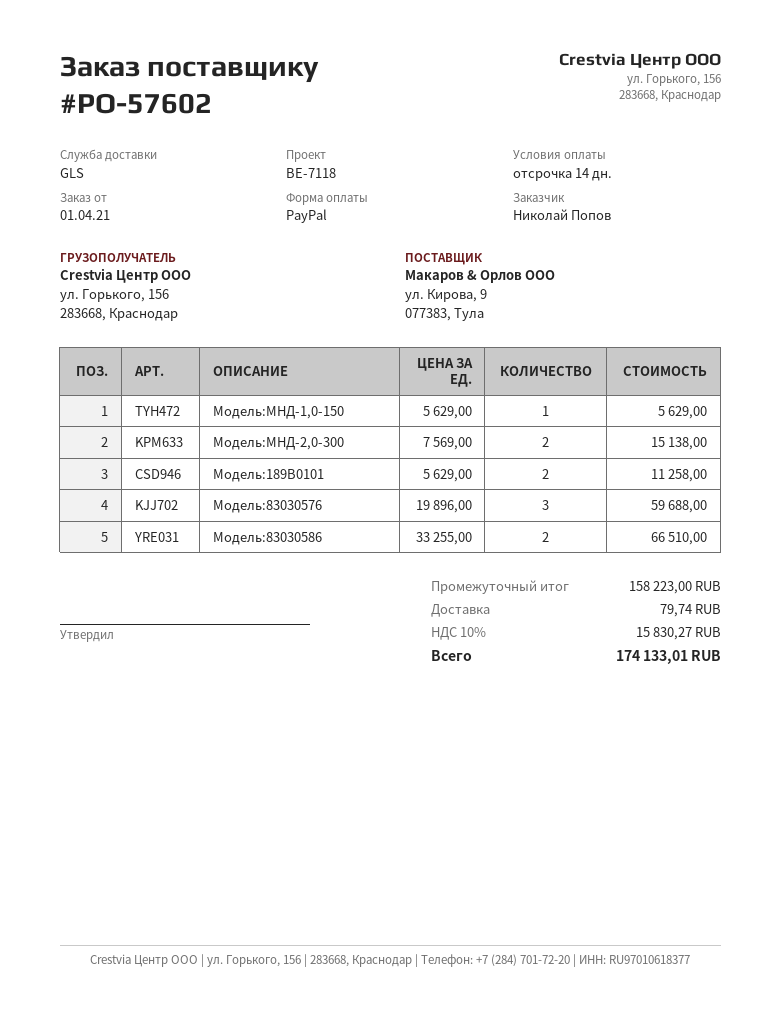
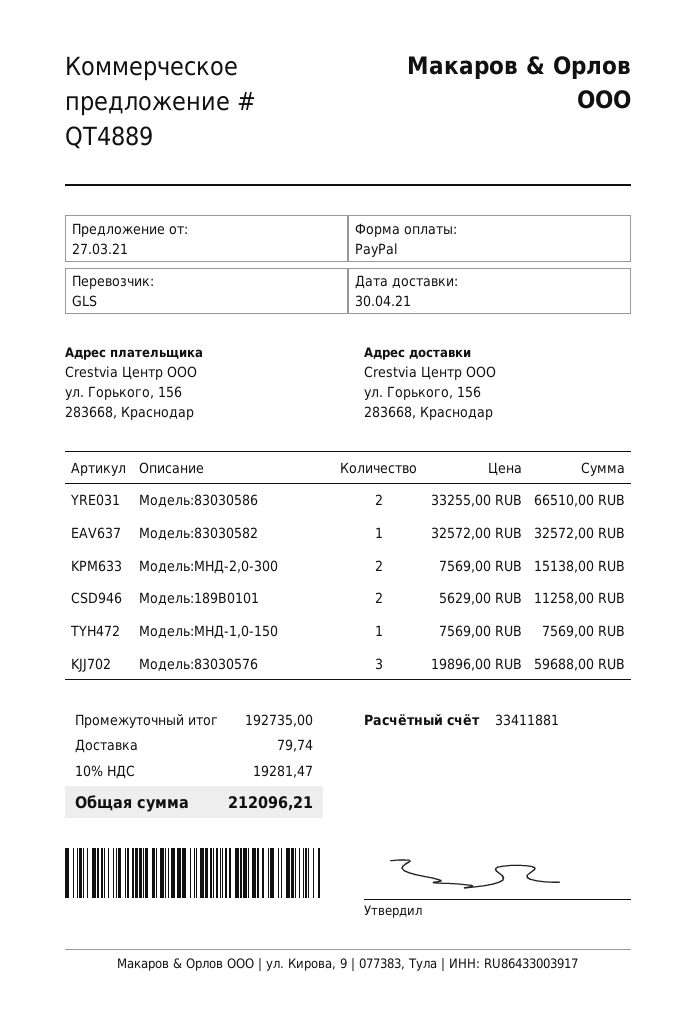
Модель:МНД-1,0-150: 1 x 5629.00 = 5629.00 -> 1 x 7569.00 = 7569.00
Модель:83030582: none -> 1 x 32572.00 = 32572.00
subtotal: 158223.00 -> 192735.00
tax: 10% = 15830.27 -> 10% = 19281.47
total: 174133.01 -> 212096.21

